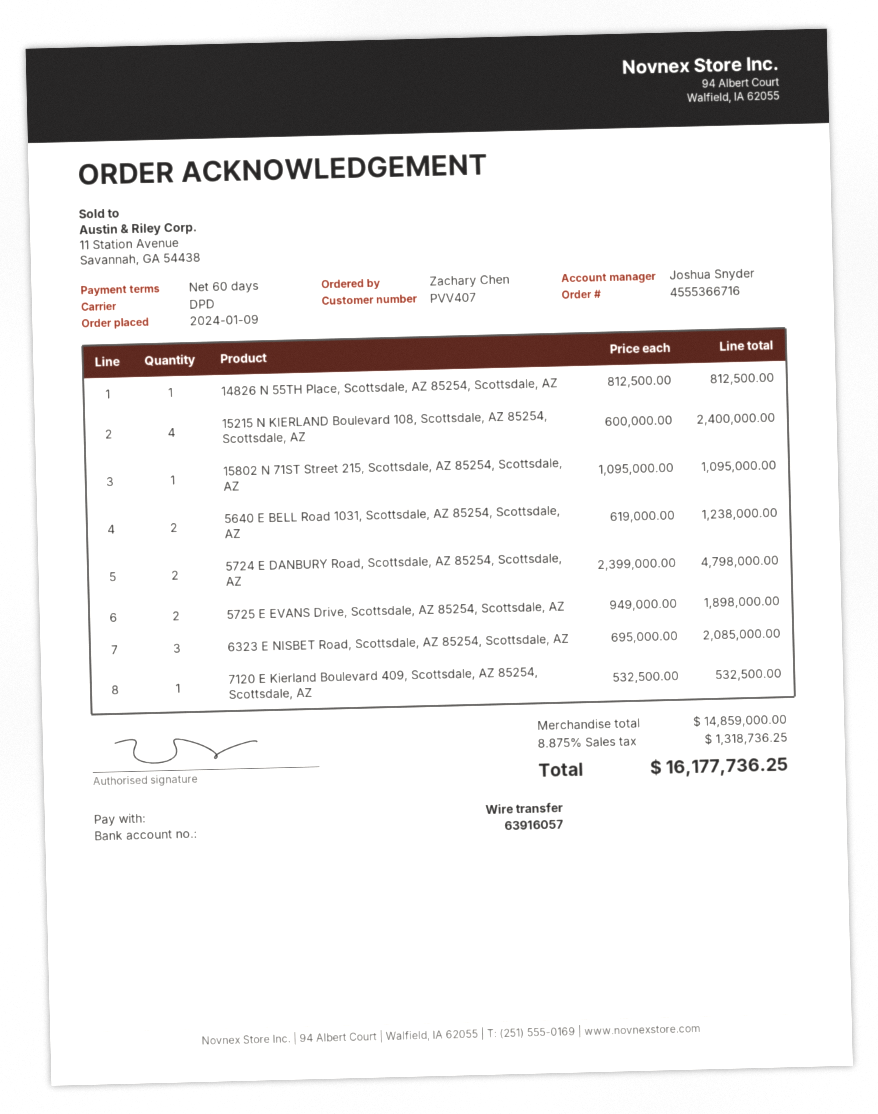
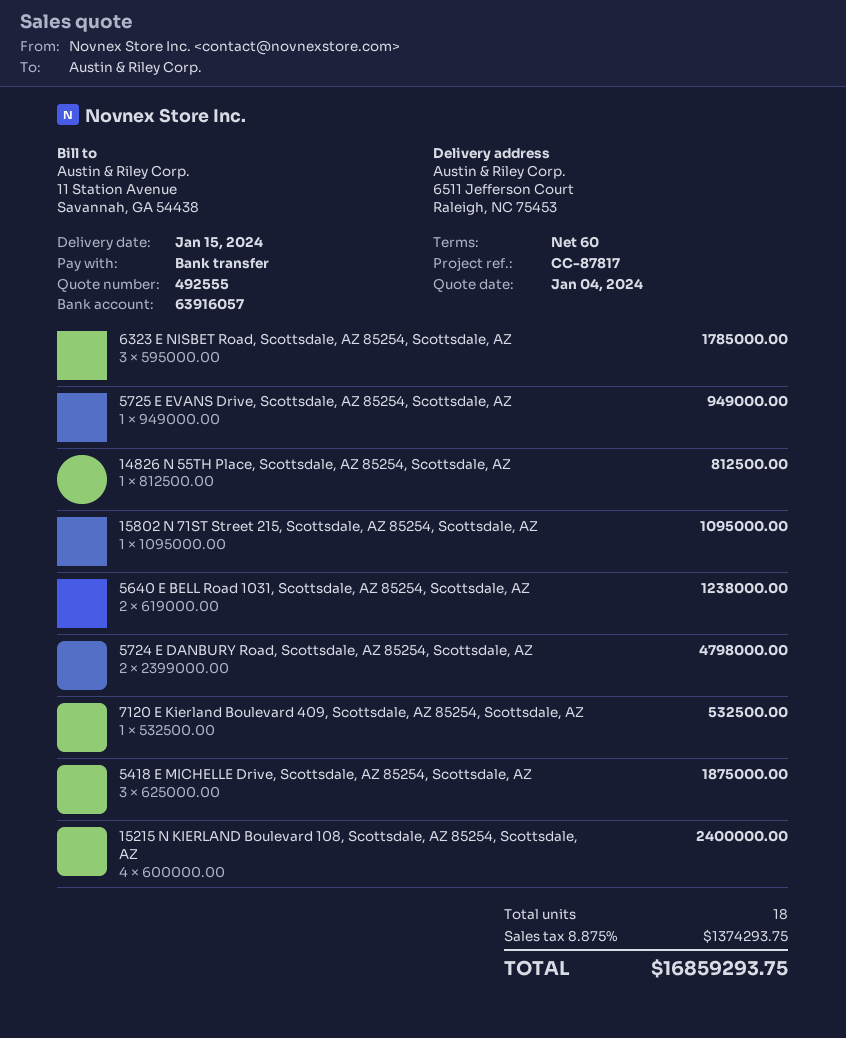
5725 E EVANS Drive, Scottsdale, AZ 85254, Scottsdale, AZ: 2 x 949000.00 = 1898000.00 -> 1 x 949000.00 = 949000.00
6323 E NISBET Road, Scottsdale, AZ 85254, Scottsdale, AZ: 3 x 695000.00 = 2085000.00 -> 3 x 595000.00 = 1785000.00
5418 E MICHELLE Drive, Scottsdale, AZ 85254, Scottsdale, AZ: none -> 3 x 625000.00 = 1875000.00
tax: 8.875% = 1318736.25 -> 8.875% = 1374293.75
total: 16177736.25 -> 16859293.75

